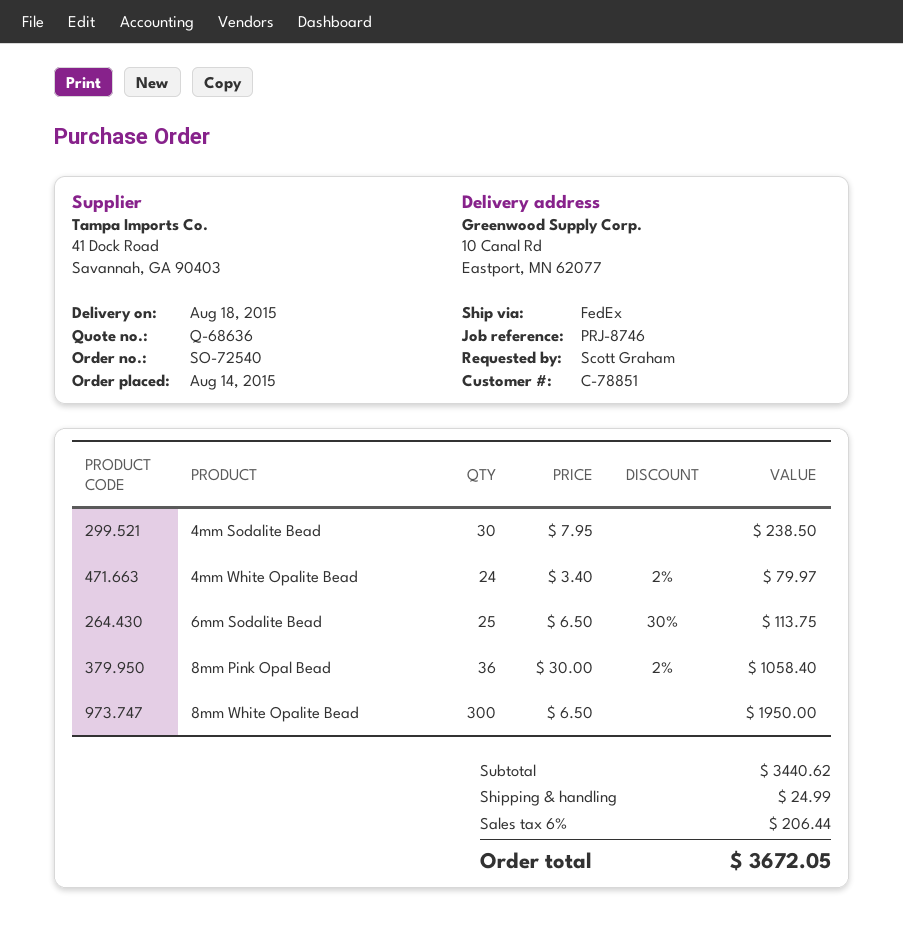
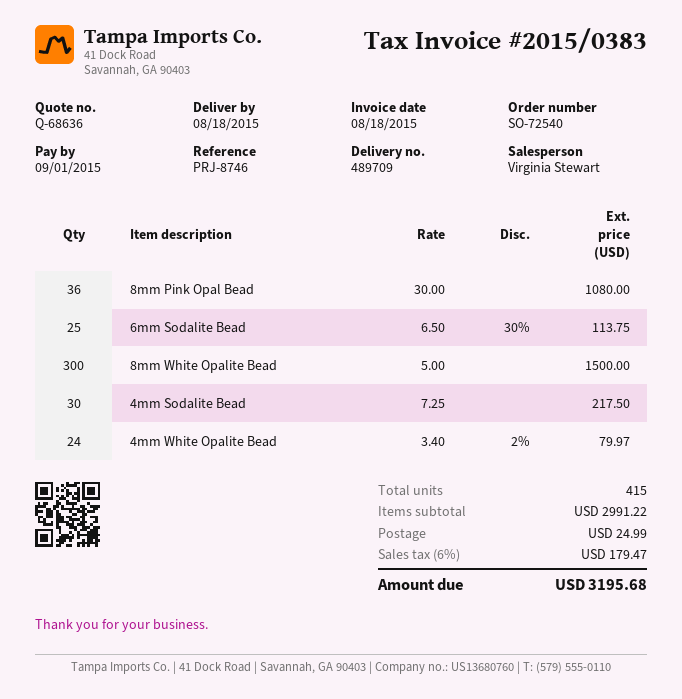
4mm Sodalite Bead: 30 x 7.95 = 238.50 -> 30 x 7.25 = 217.50
8mm Pink Opal Bead: 36 x 30.00 - 2% = 1058.40 -> 36 x 30.00 = 1080.00
8mm White Opalite Bead: 300 x 6.50 = 1950.00 -> 300 x 5.00 = 1500.00
subtotal: 3440.62 -> 2991.22
tax: 6% = 206.44 -> 6% = 179.47
total: 3672.05 -> 3195.68

